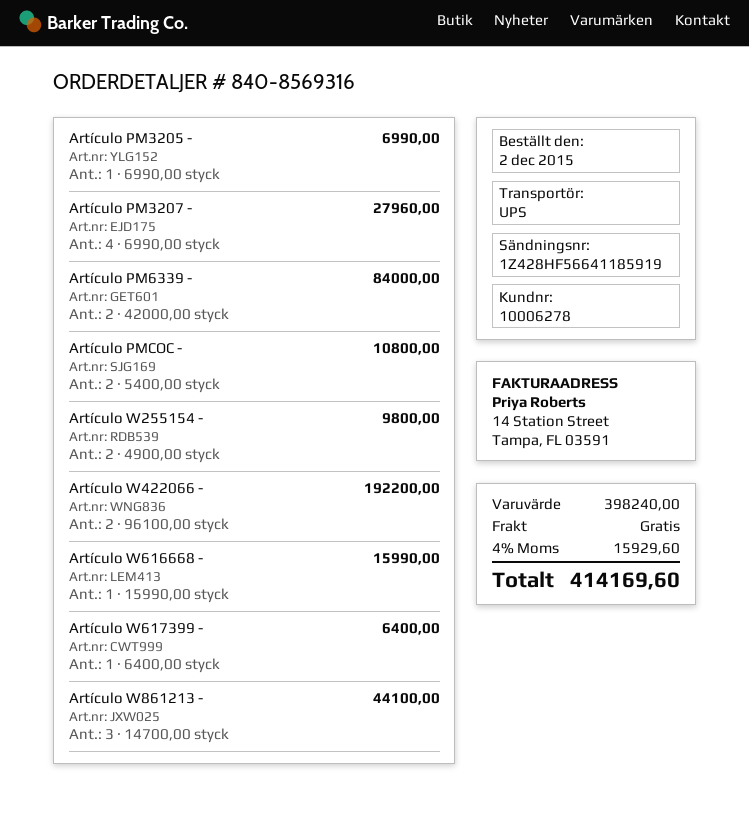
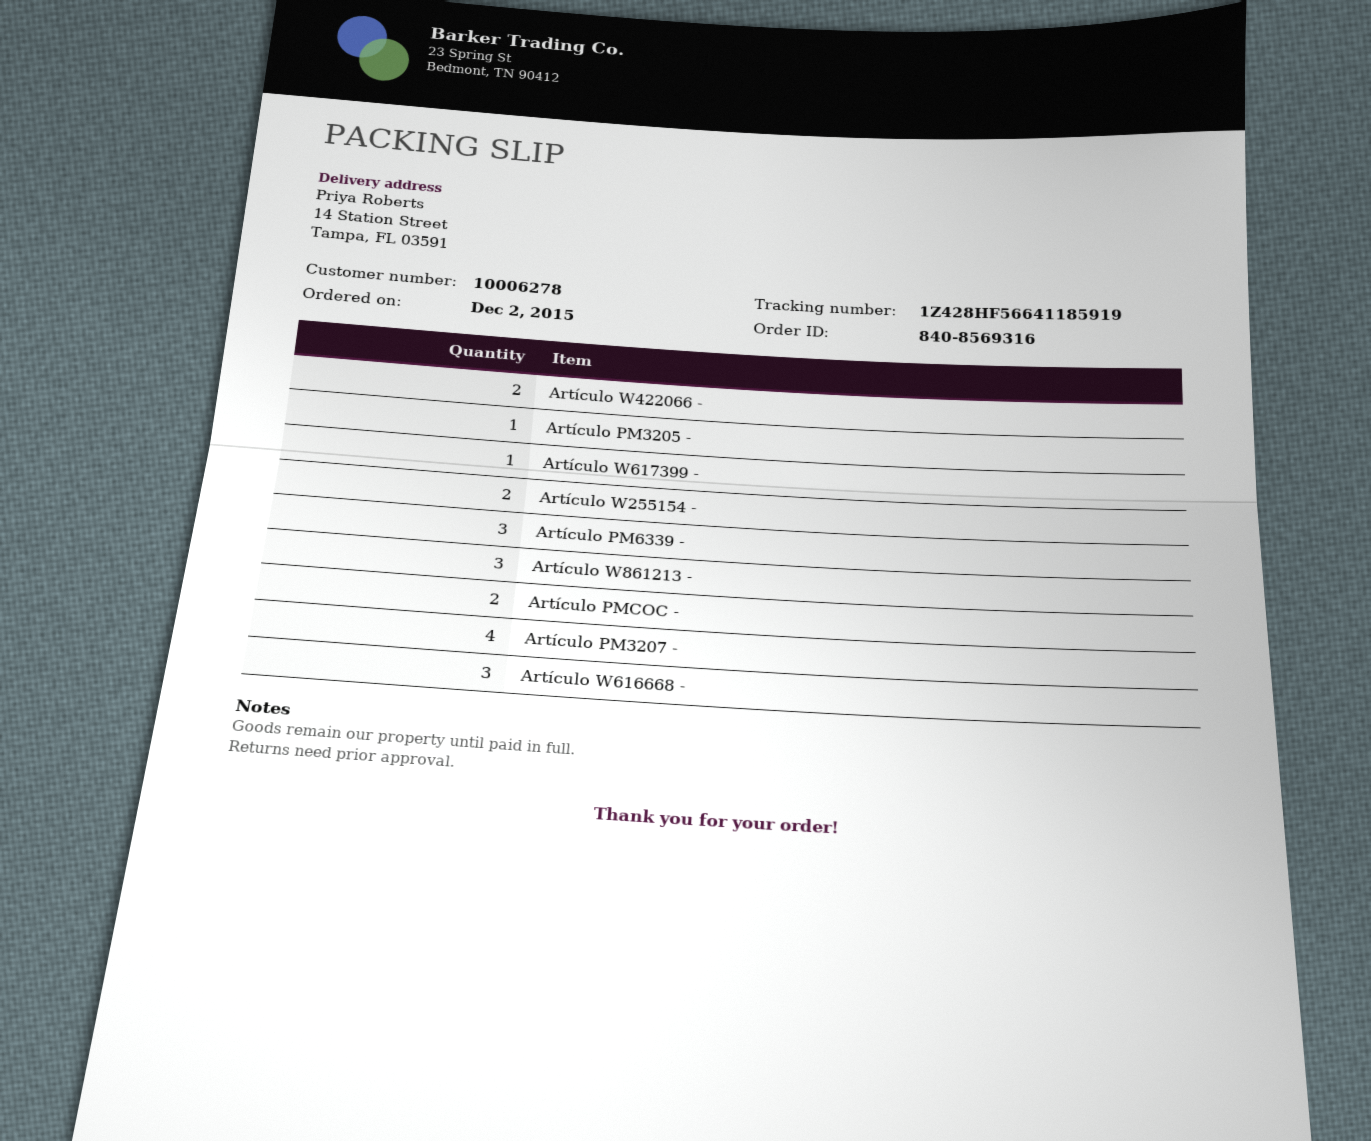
Artículo PM6339 -: 2 -> 3
Artículo W616668 -: 1 -> 3

